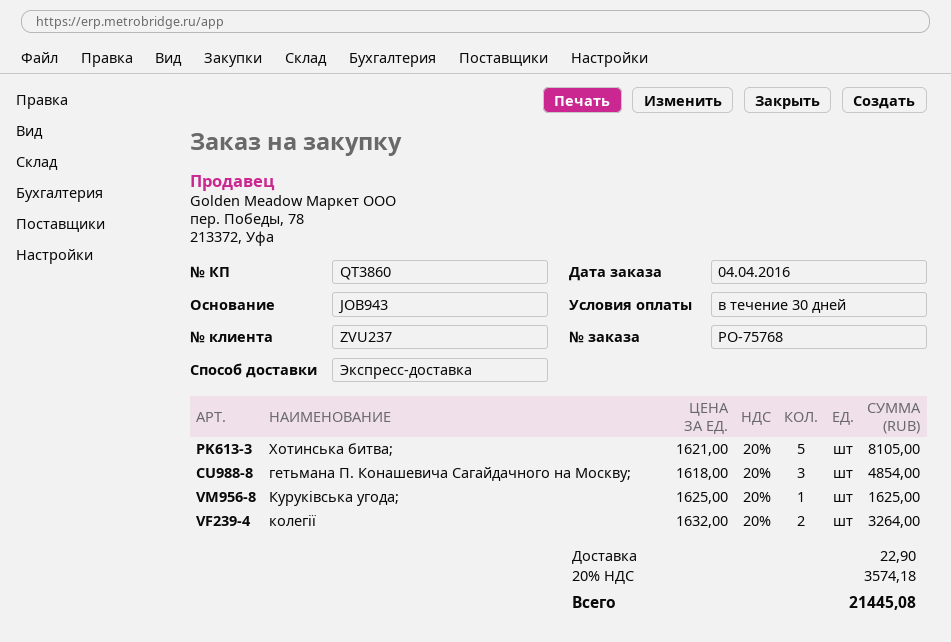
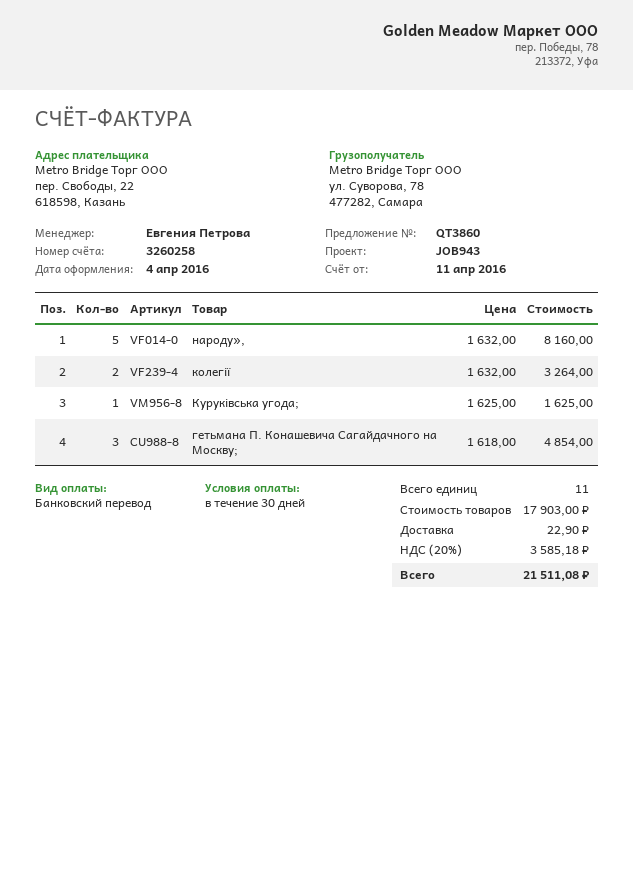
Хотинська битва;: 5 x 1621.00 = 8105.00 -> none
народу»,: none -> 5 x 1632.00 = 8160.00
tax: 20% = 3574.18 -> 20% = 3585.18
total: 21445.08 -> 21511.08

